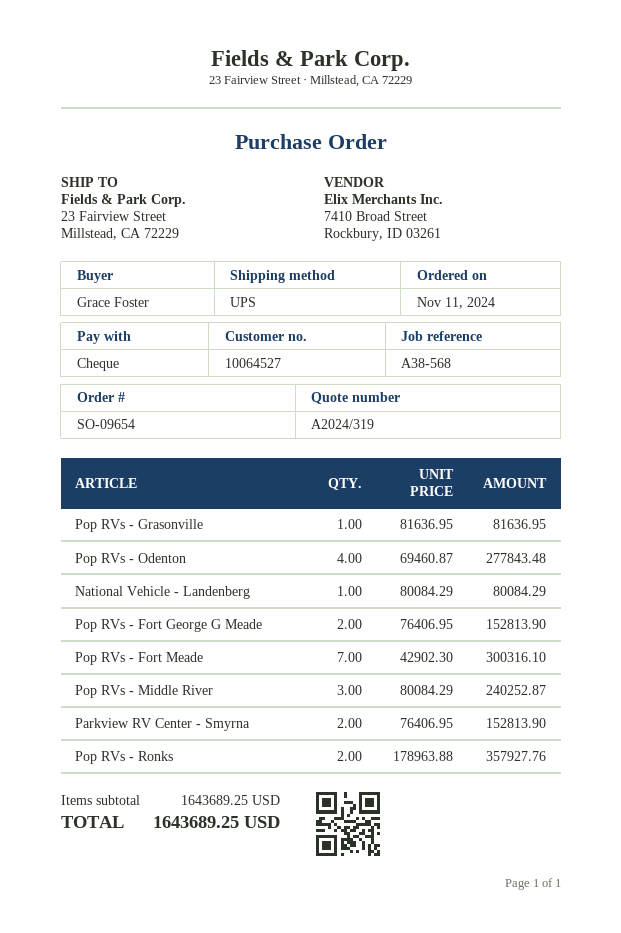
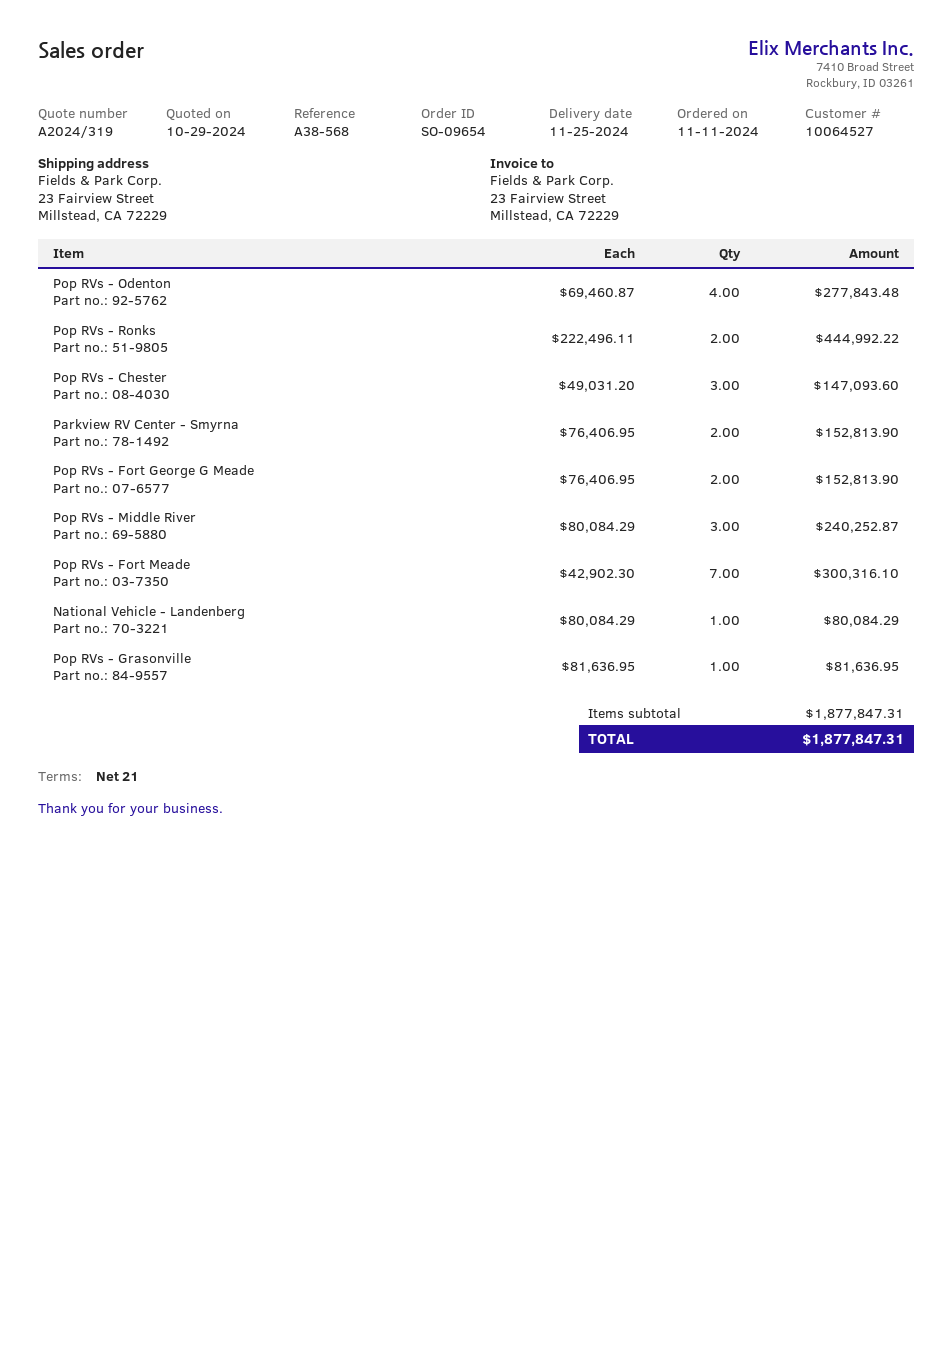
Pop RVs - Ronks: 2 x 178963.88 = 357927.76 -> 2 x 222496.11 = 444992.22
Pop RVs - Chester: none -> 3 x 49031.20 = 147093.60
subtotal: 1643689.25 -> 1877847.31
total: 1643689.25 -> 1877847.31

